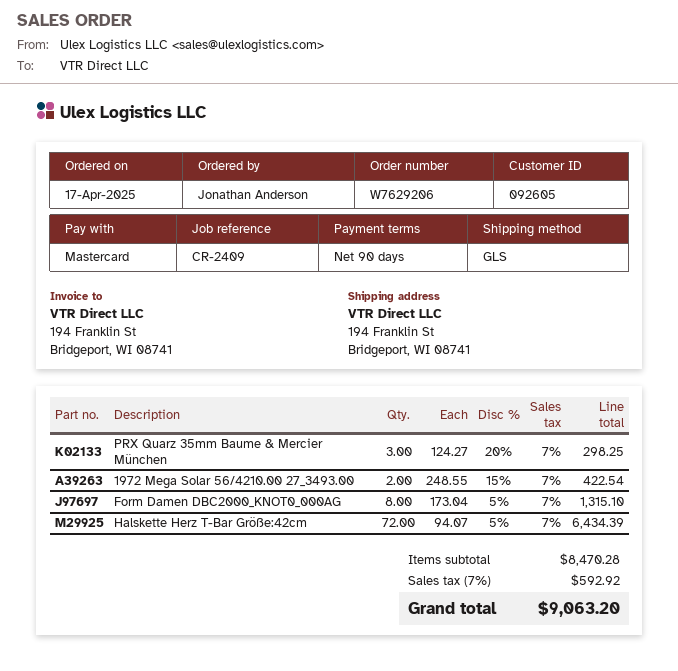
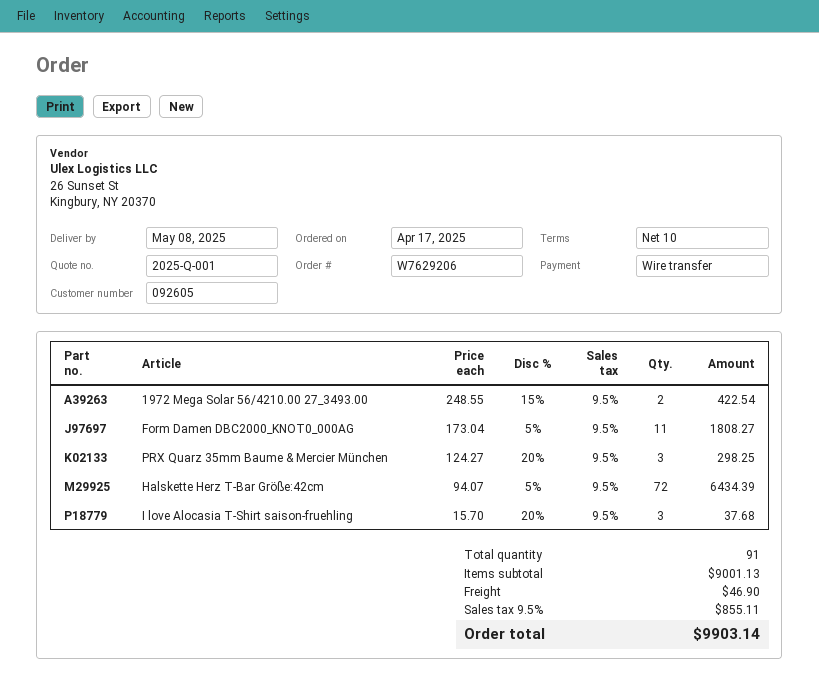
payment terms: 90 days -> 10 days
payment method: Mastercard -> bank transfer
Form Damen DBC2000_KNOT0_000AG: 8 x 173.04 - 5% = 1315.10 -> 11 x 173.04 - 5% = 1808.27
I love Alocasia T-Shirt saison-fruehling: none -> 3 x 15.70 - 20% = 37.68
subtotal: 8470.28 -> 9001.13
shipping: none -> 46.90
tax: 7% = 592.92 -> 9.5% = 855.11
total: 9063.20 -> 9903.14

